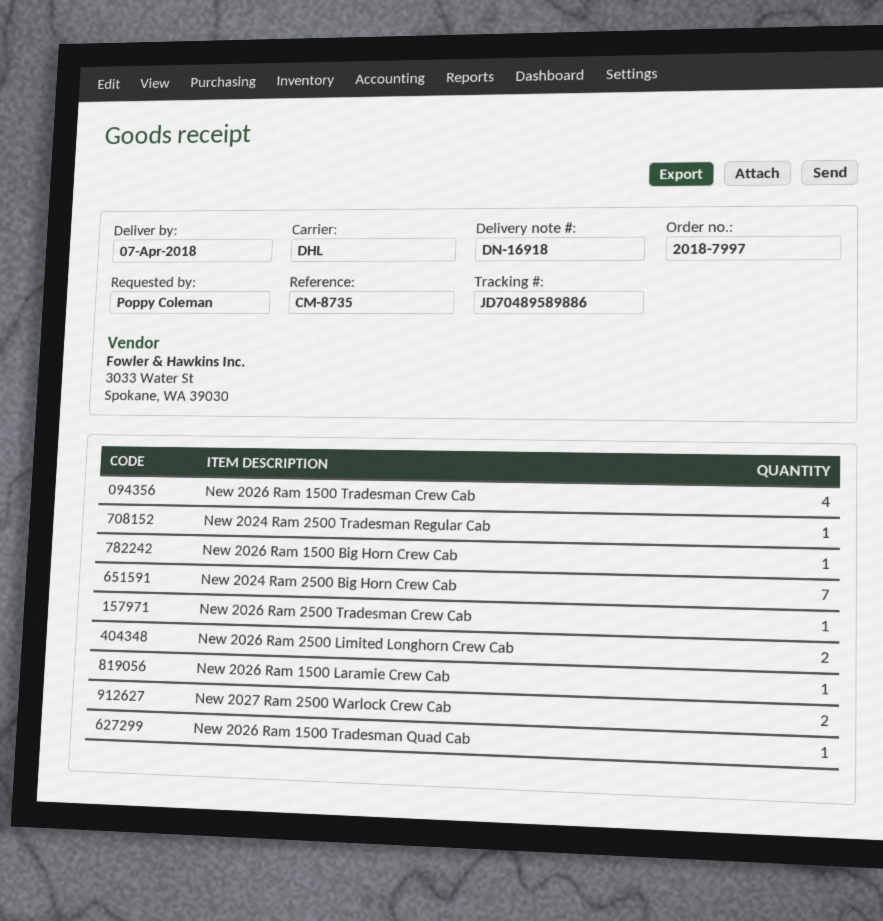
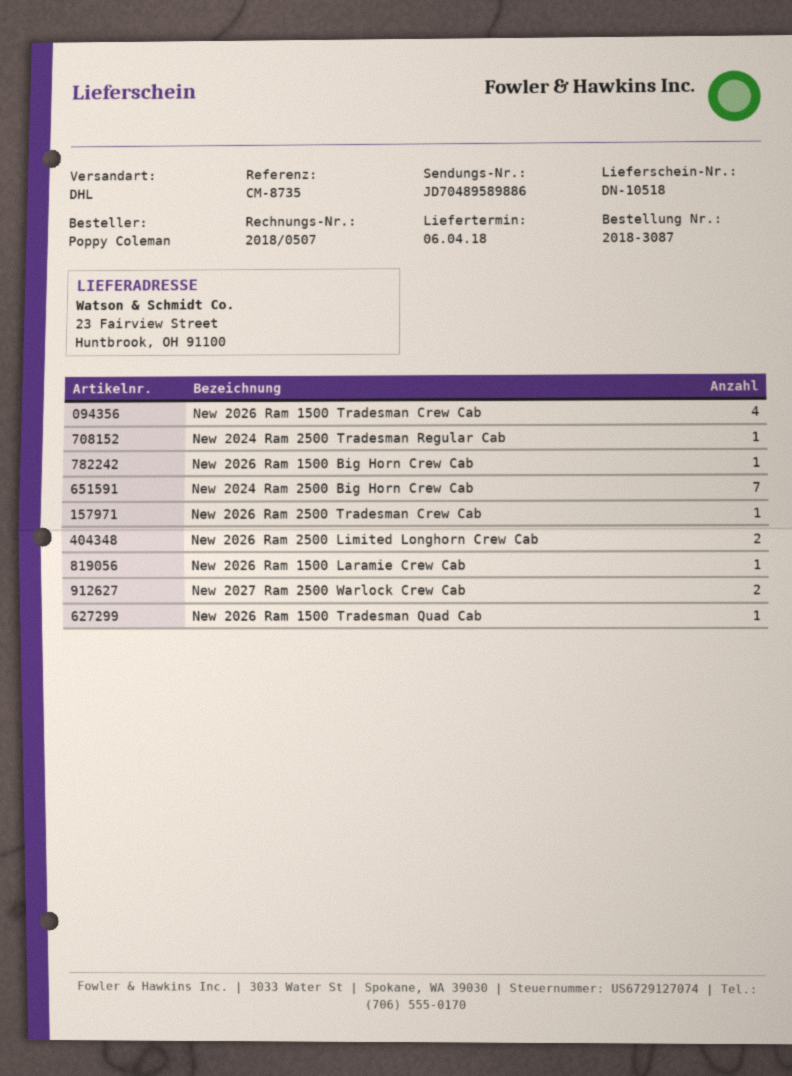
order number: 2018-7997 -> 2018-3087
delivery note number: DN-16918 -> DN-10518
delivery date: 2018-04-07 -> 2018-04-06

